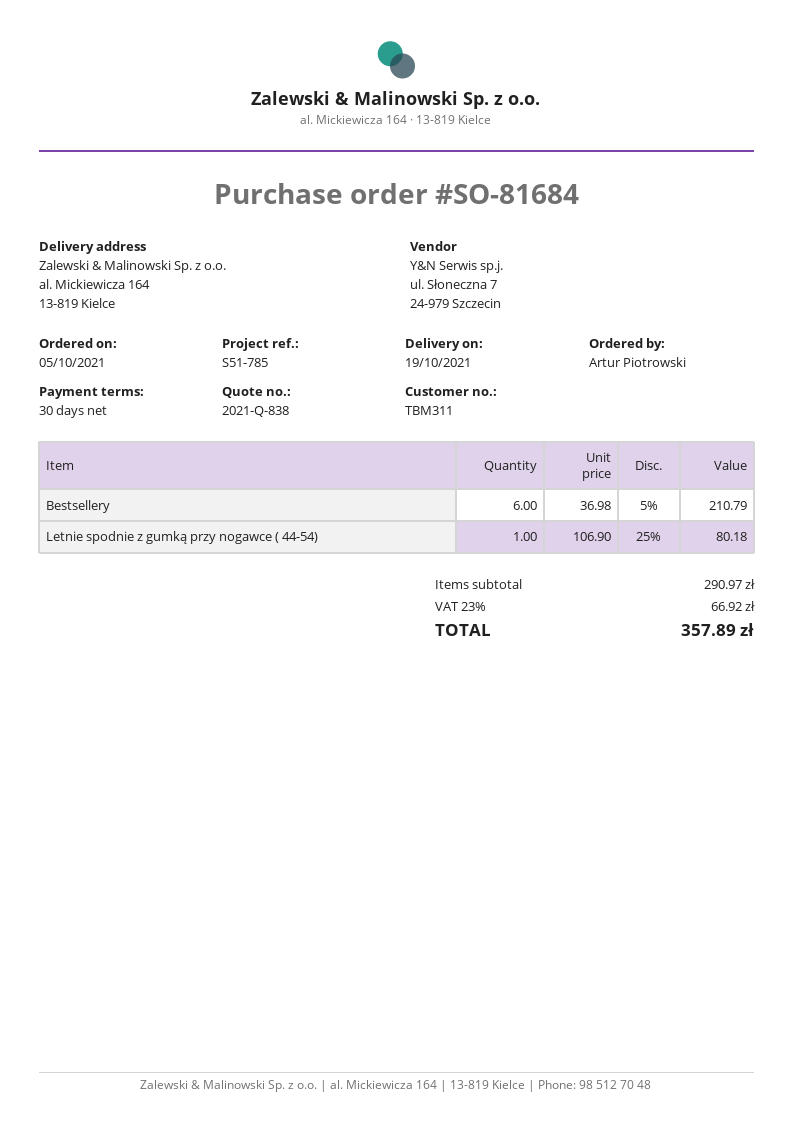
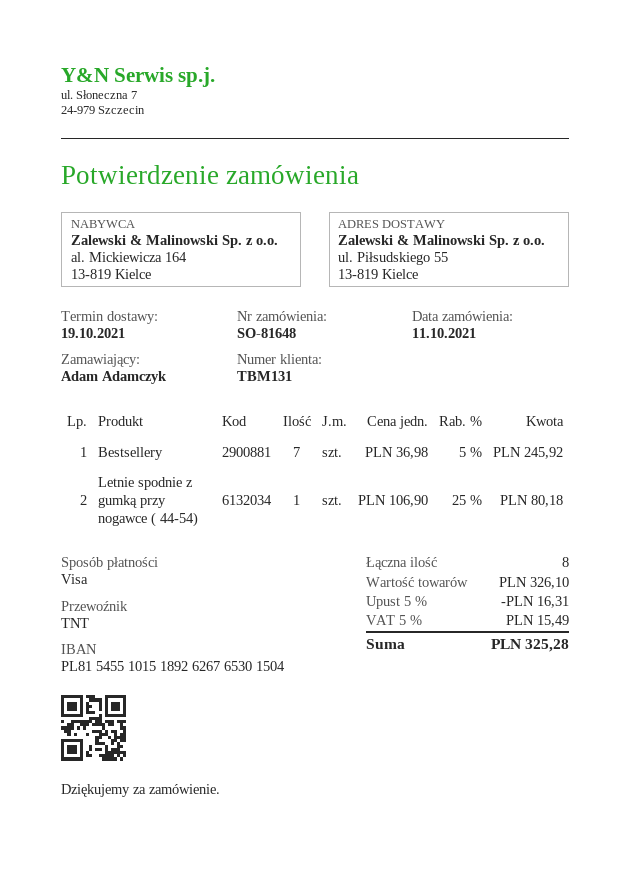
order number: SO-81684 -> SO-81648
order date: 2021-10-05 -> 2021-10-11
customer number: TBM311 -> TBM131
ordered by: Artur Piotrowski -> Adam Adamczyk
ship to: al. Mickiewicza 164, 13-819 Kielce -> ul. Piłsudskiego 55, 13-819 Kielce
Bestsellery: 6 x 36.98 - 5% = 210.79 -> 7 x 36.98 - 5% = 245.92
subtotal: 290.97 -> 326.10
discount: none -> 5% = 16.31
tax: 23% = 66.92 -> 5% = 15.49
total: 357.89 -> 325.28

